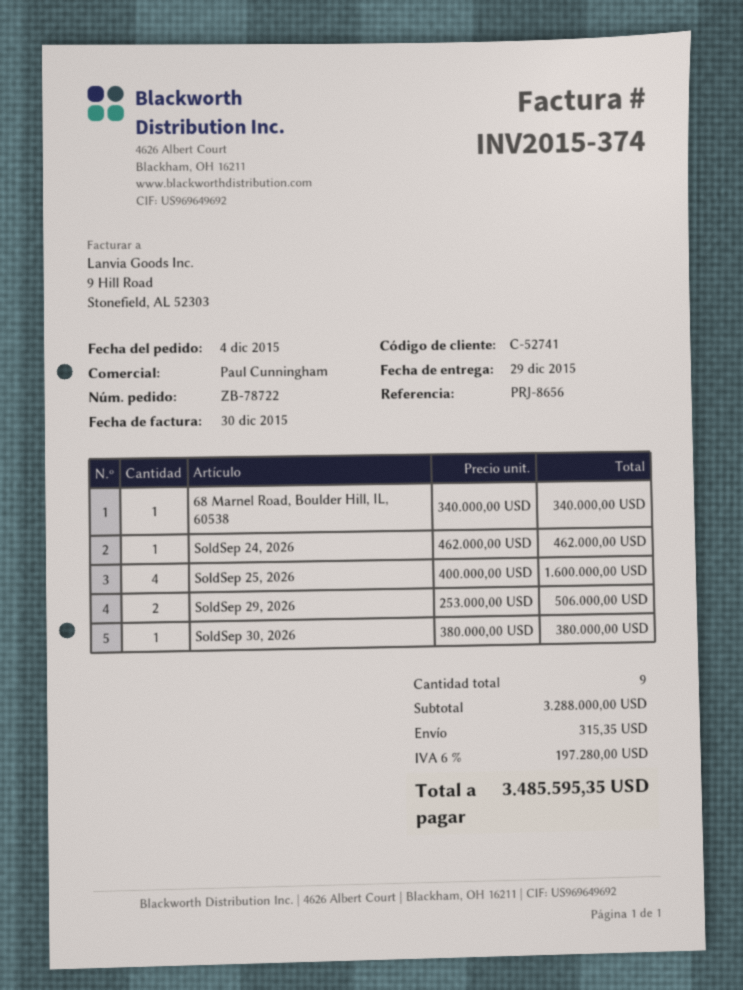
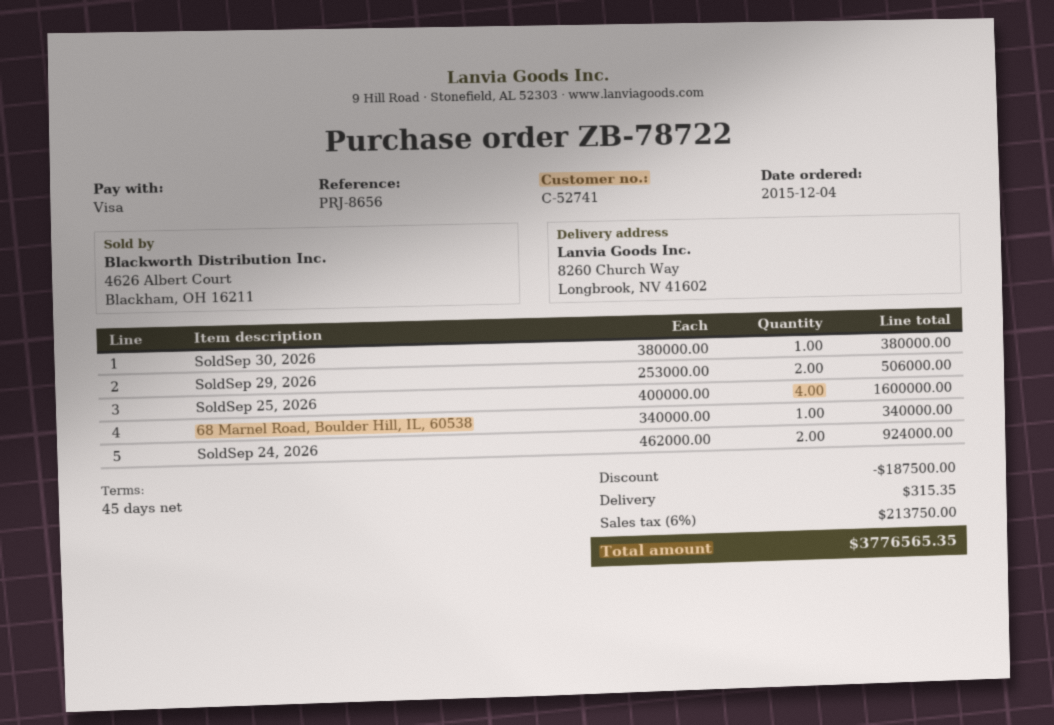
SoldSep 24, 2026: 1 x 462000.00 = 462000.00 -> 2 x 462000.00 = 924000.00
discount: none -> 187500.00
tax: 6% = 197280.00 -> 6% = 213750.00
total: 3485595.35 -> 3776565.35

